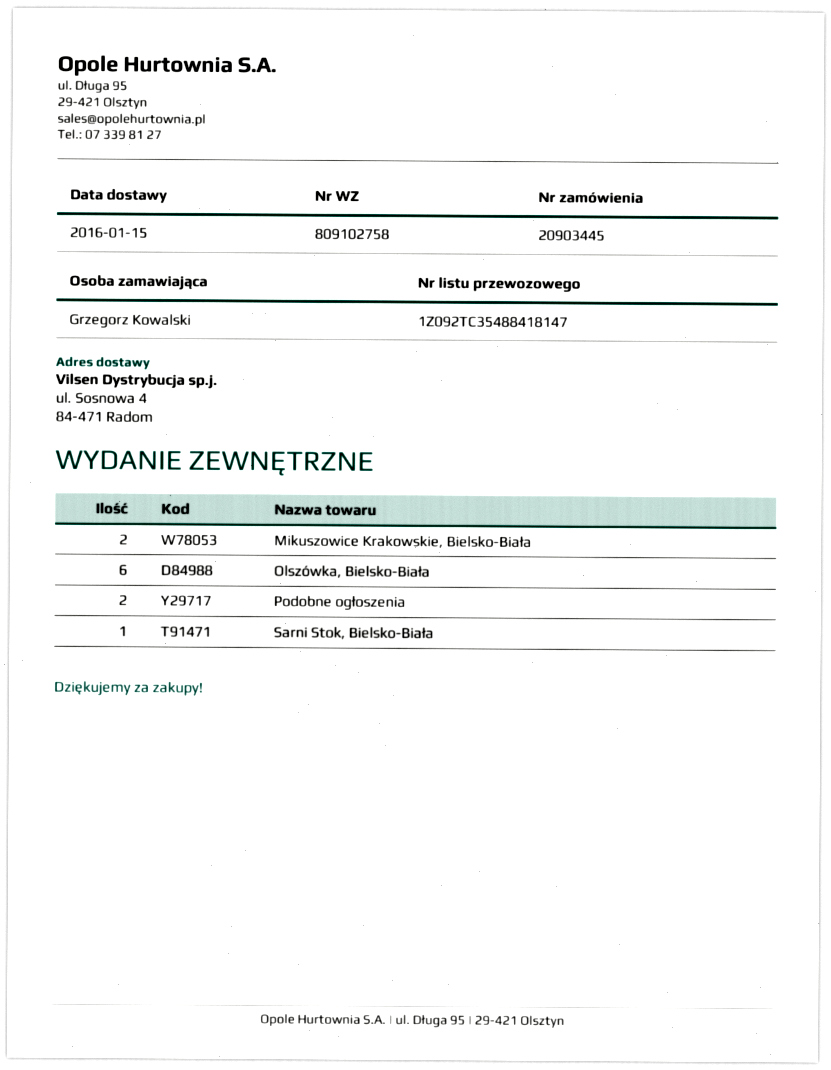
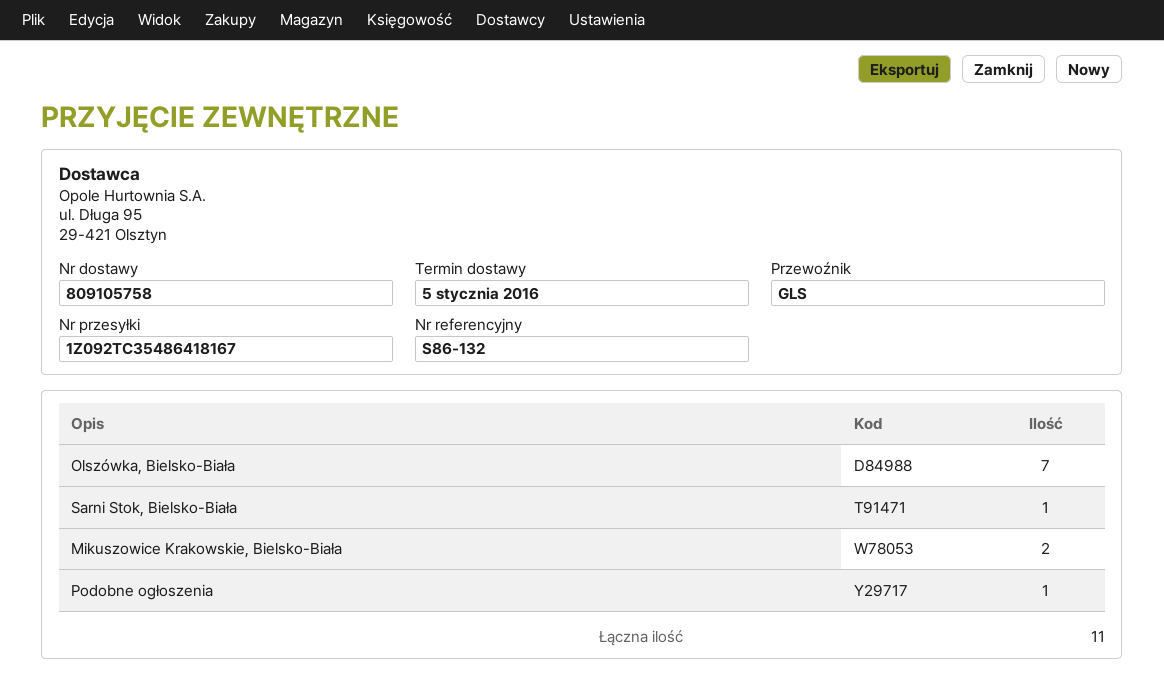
delivery note number: 809102758 -> 809105758
delivery date: 2016-01-15 -> 2016-01-05
tracking number: 1Z092TC35488418147 -> 1Z092TC35486418167
Olszówka, Bielsko-Biała: 6 -> 7
Podobne ogłoszenia: 2 -> 1

